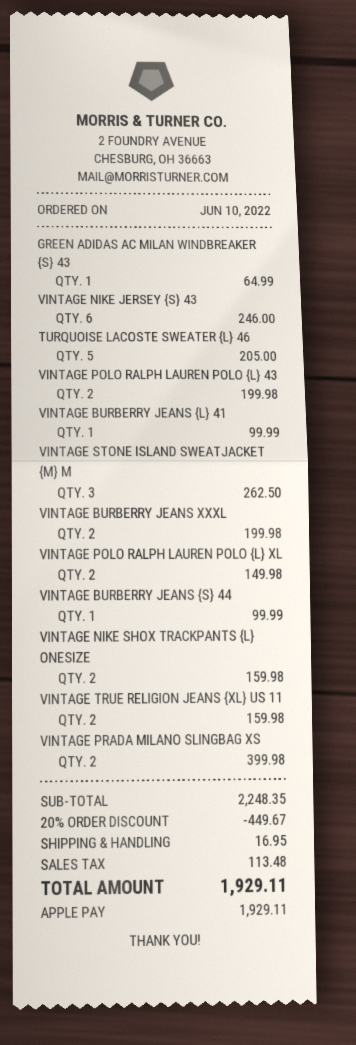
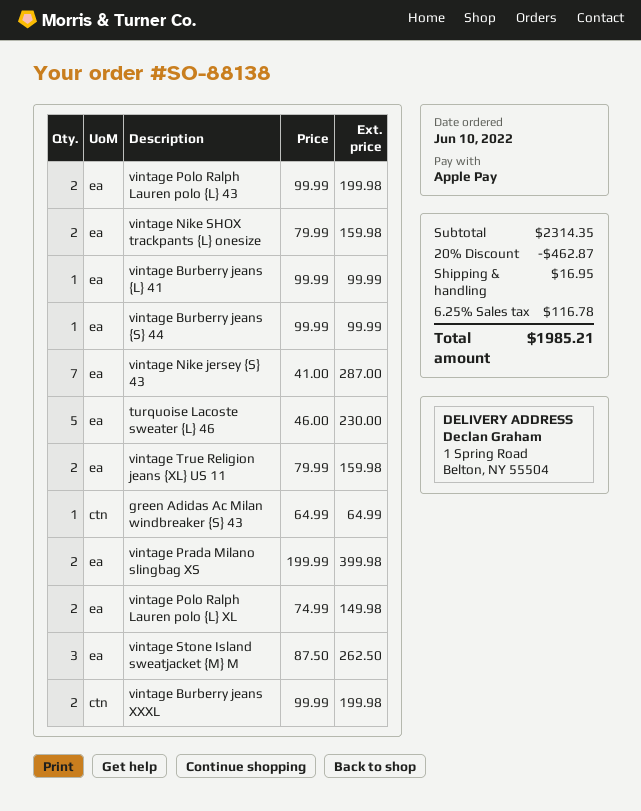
VINTAGE NIKE JERSEY {S} 43: 6 for 246.00 -> 7 for 287.00
TURQUOISE LACOSTE SWEATER {L} 46: 5 for 205.00 -> 5 for 230.00
subtotal: 2248.35 -> 2314.35
discount: 20% = 449.67 -> 20% = 462.87
tax: 113.48 -> 116.78
total: 1929.11 -> 1985.21

